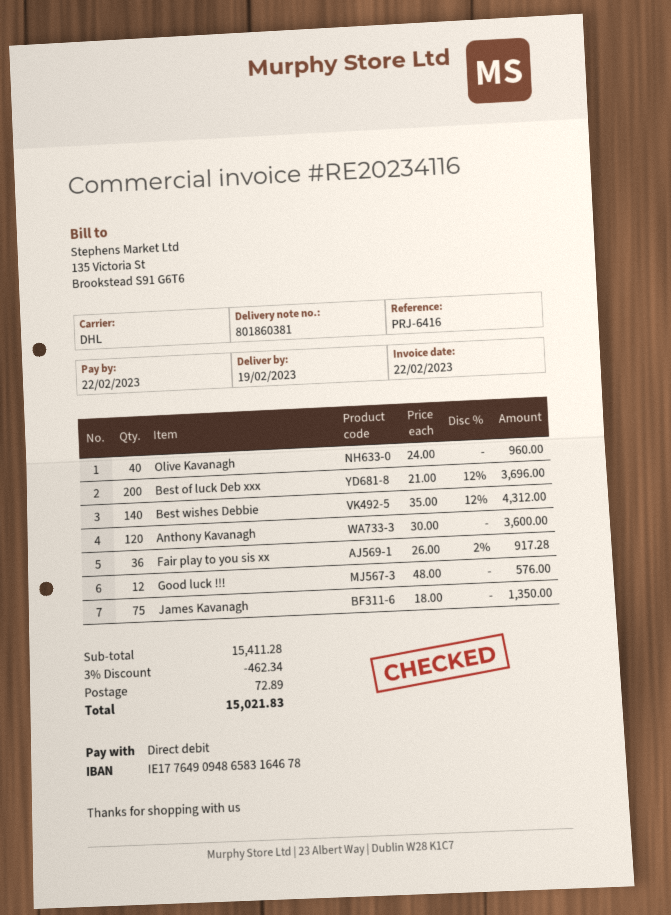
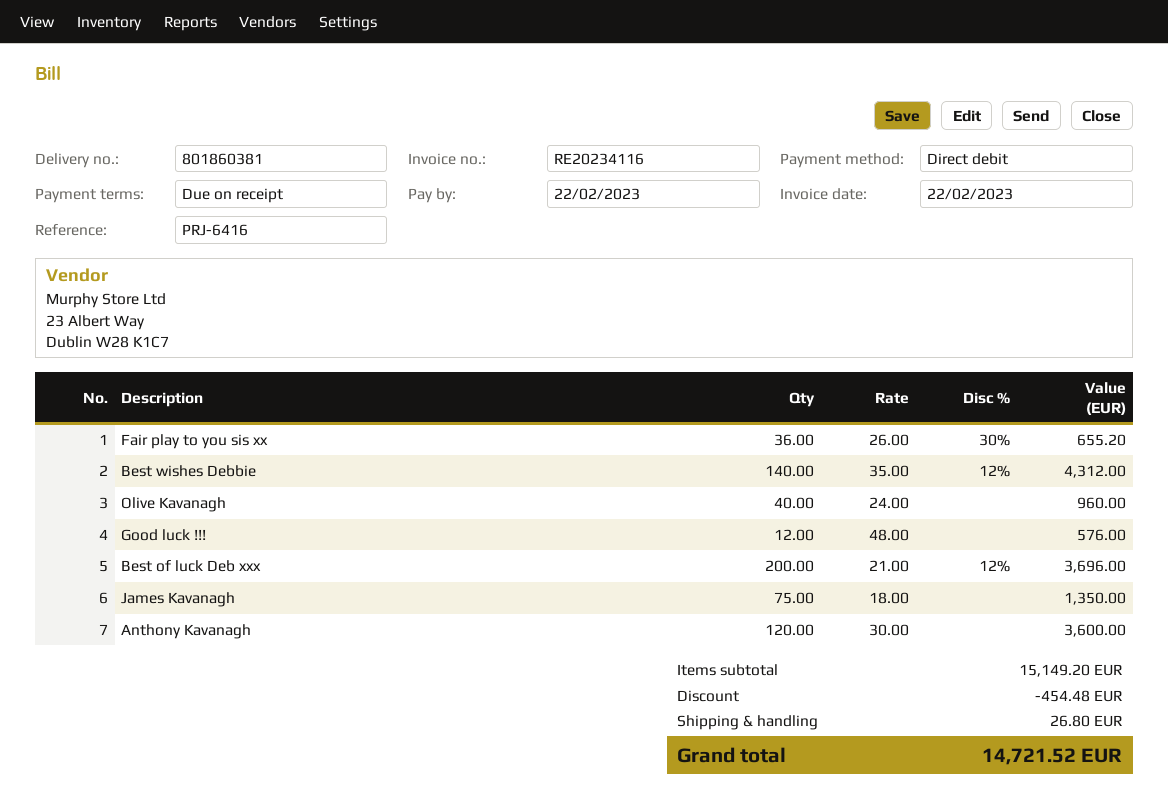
Fair play to you sis xx: 36 x 26.00 - 2% = 917.28 -> 36 x 26.00 - 30% = 655.20
subtotal: 15411.28 -> 15149.20
discount: 462.34 -> 454.48
shipping: 72.89 -> 26.80
total: 15021.83 -> 14721.52

